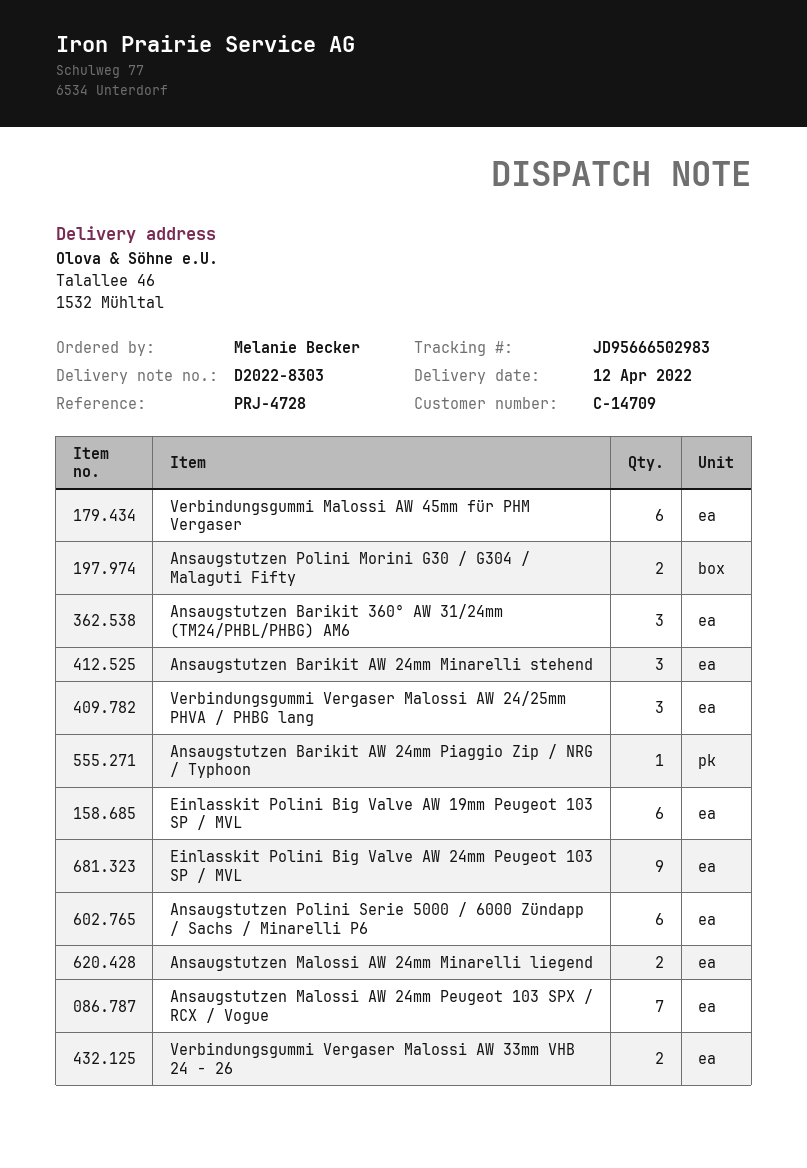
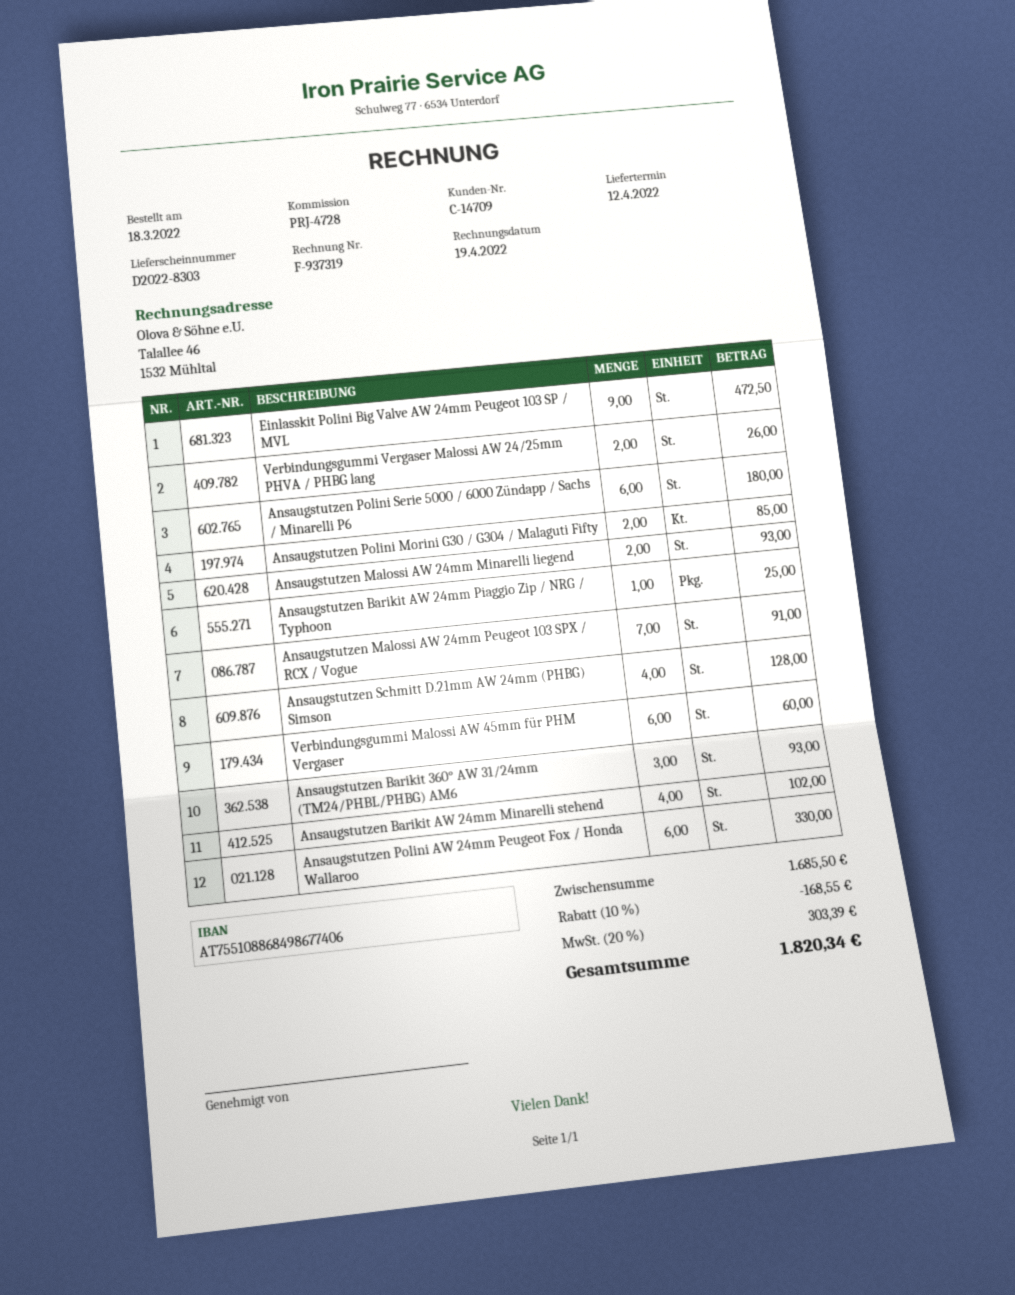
Ansaugstutzen Barikit AW 24mm Minarelli stehend: 3 -> 4
Verbindungsgummi Vergaser Malossi AW 24/25mm PHVA / PHBG lang: 3 -> 2
Einlasskit Polini Big Valve AW 19mm Peugeot 103 SP / MVL: 6 -> none
Verbindungsgummi Vergaser Malossi AW 33mm VHB 24 - 26: 2 -> none
Ansaugstutzen Schmitt D.21mm AW 24mm (PHBG) Simson: none -> 4
Ansaugstutzen Polini AW 24mm Peugeot Fox / Honda Wallaroo: none -> 6

